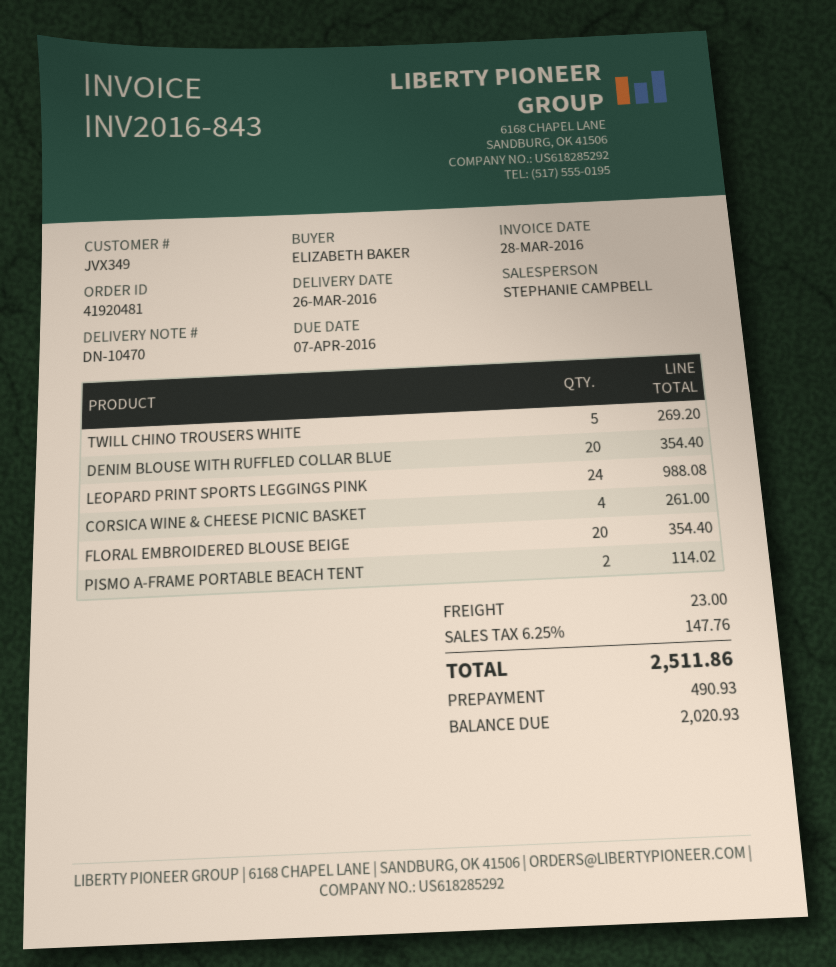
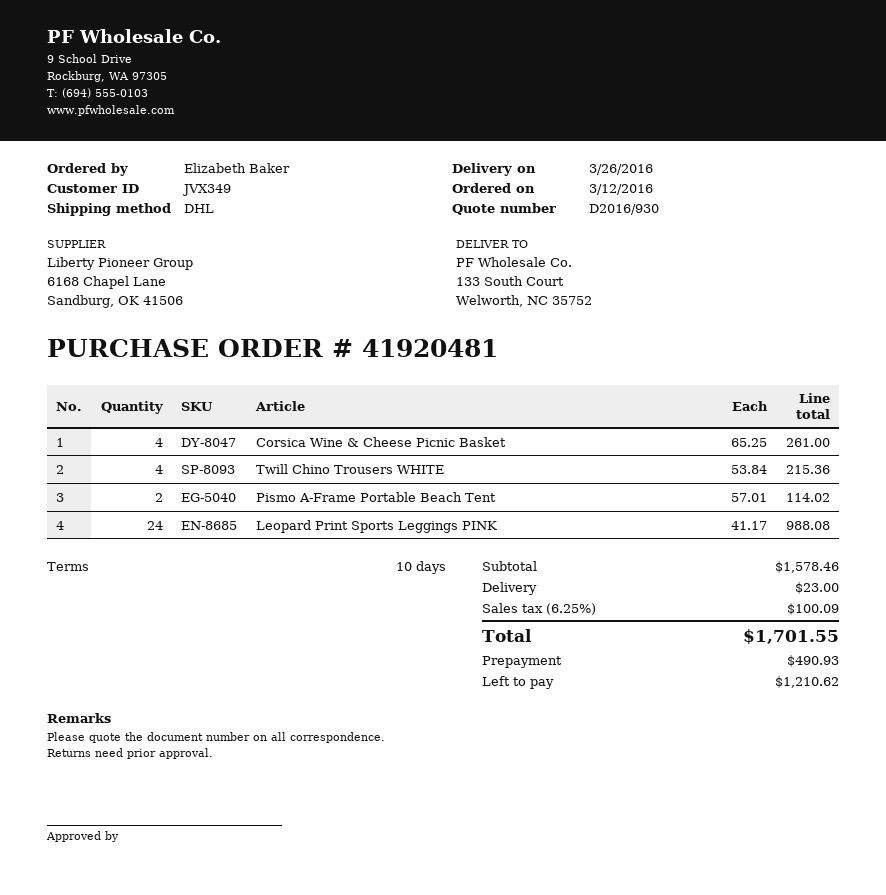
TWILL CHINO TROUSERS WHITE: 5 for 269.20 -> 4 for 215.36
DENIM BLOUSE WITH RUFFLED COLLAR BLUE: 20 for 354.40 -> none
FLORAL EMBROIDERED BLOUSE BEIGE: 20 for 354.40 -> none
tax: 6.25% = 147.76 -> 6.25% = 100.09
total: 2511.86 -> 1701.55
balance: 2020.93 -> 1210.62

